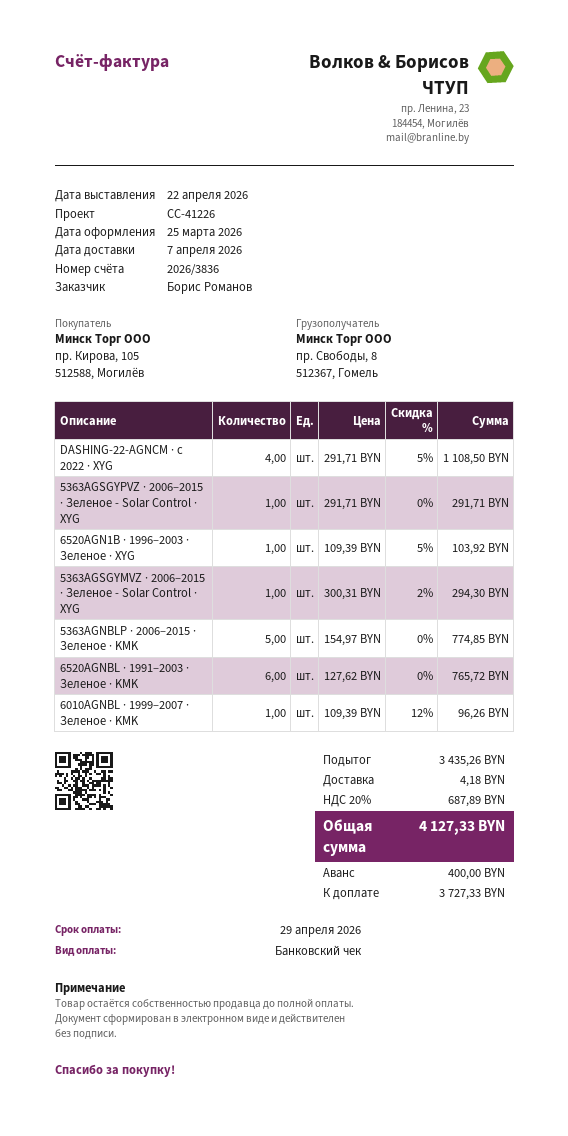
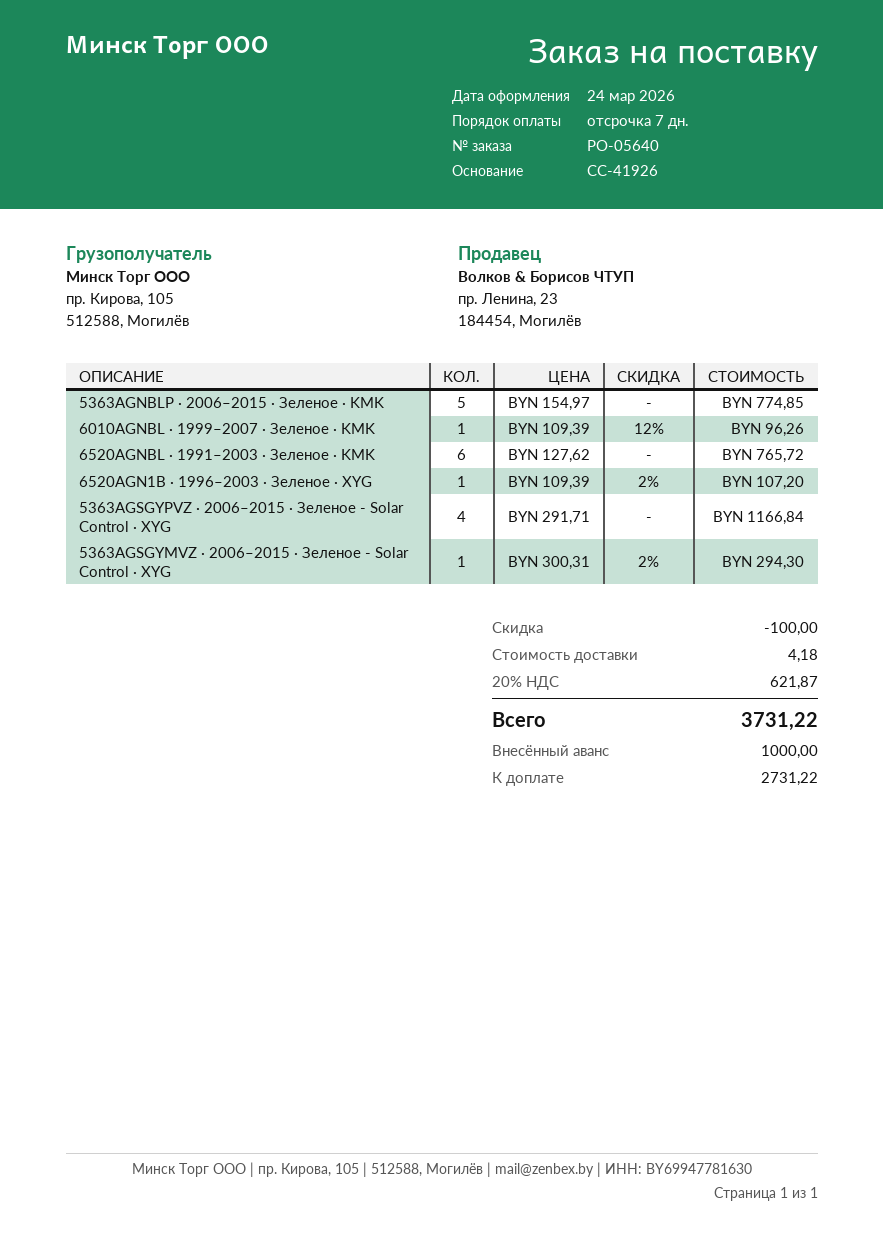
order date: 2026-03-25 -> 2026-03-24
reference: CC-41226 -> CC-41926
ship to: пр. Свободы, 8, 512367, Гомель -> пр. Кирова, 105, 512588, Могилёв
DASHING-22-AGNCM · с 2022 · XYG: 4 x 291.71 - 5% = 1108.50 -> none
5363AGSGYPVZ · 2006–2015 · Зеленое - Solar Control · XYG: 1 x 291.71 = 291.71 -> 4 x 291.71 = 1166.84
6520AGN1B · 1996–2003 · Зеленое · XYG: 1 x 109.39 - 5% = 103.92 -> 1 x 109.39 - 2% = 107.20
discount: none -> 100.00
tax: 20% = 687.89 -> 20% = 621.87
total: 4127.33 -> 3731.22
deposit: 400.00 -> 1000.00
balance: 3727.33 -> 2731.22

